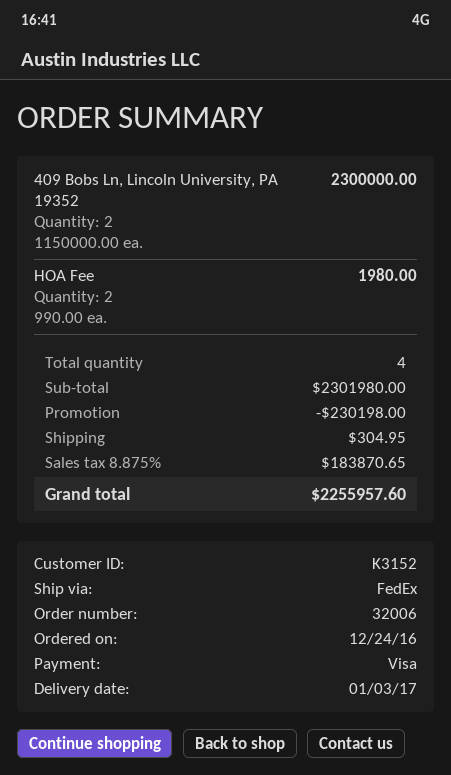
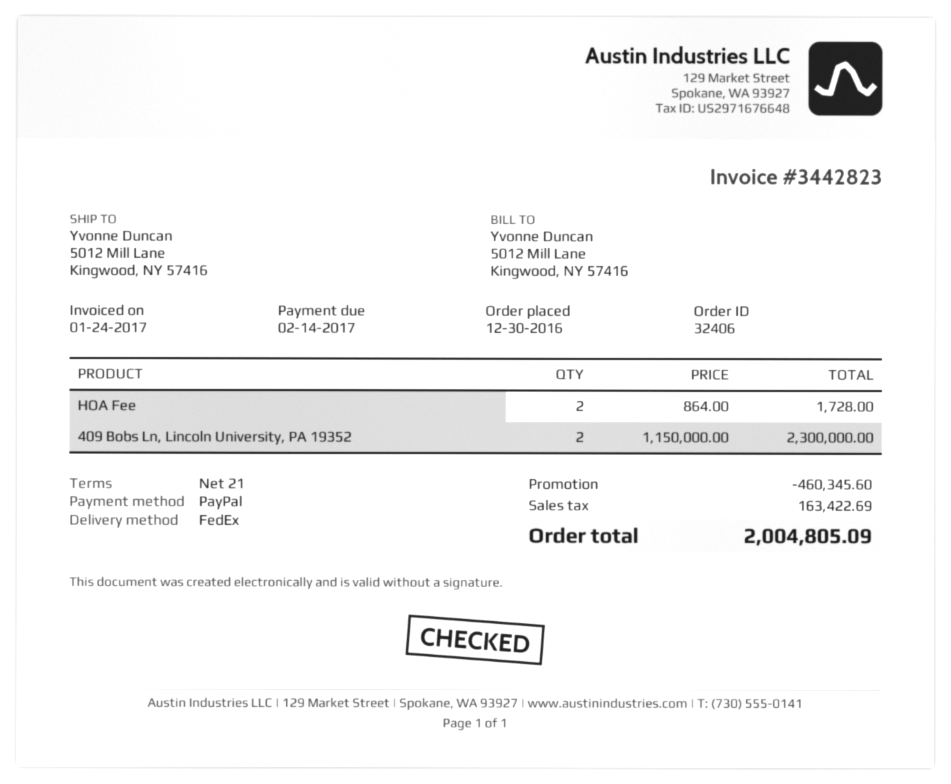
order number: 32006 -> 32406
order date: 2016-12-24 -> 2016-12-30
payment method: Visa -> PayPal
HOA Fee: 2 x 990.00 = 1980.00 -> 2 x 864.00 = 1728.00
discount: 230198.00 -> 460345.60
shipping: 304.95 -> none
tax: 183870.65 -> 163422.69
total: 2255957.60 -> 2004805.09

